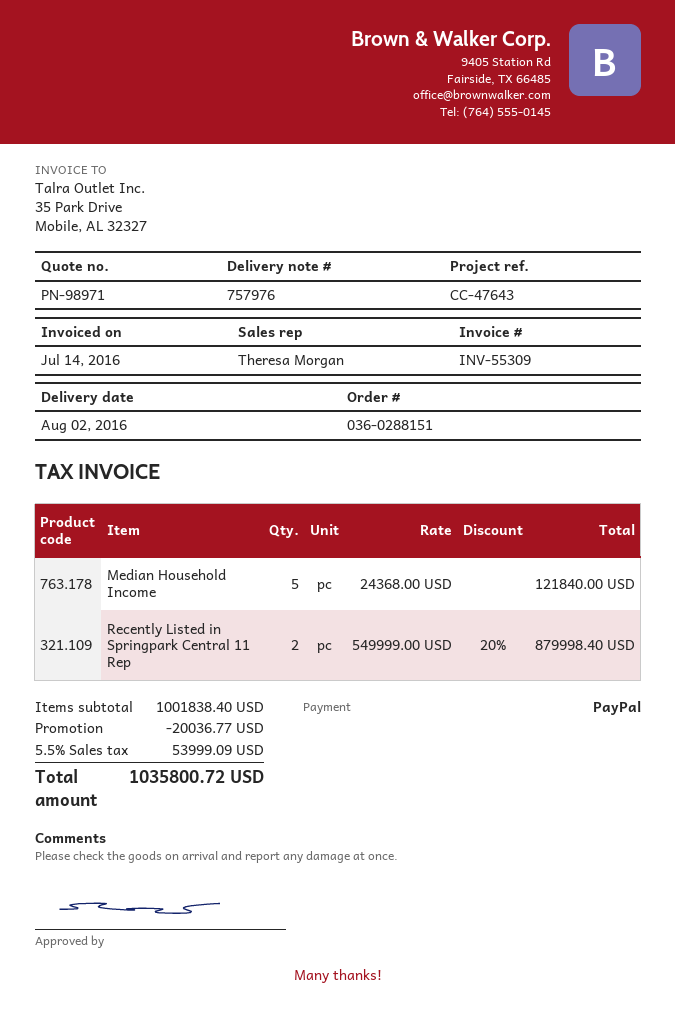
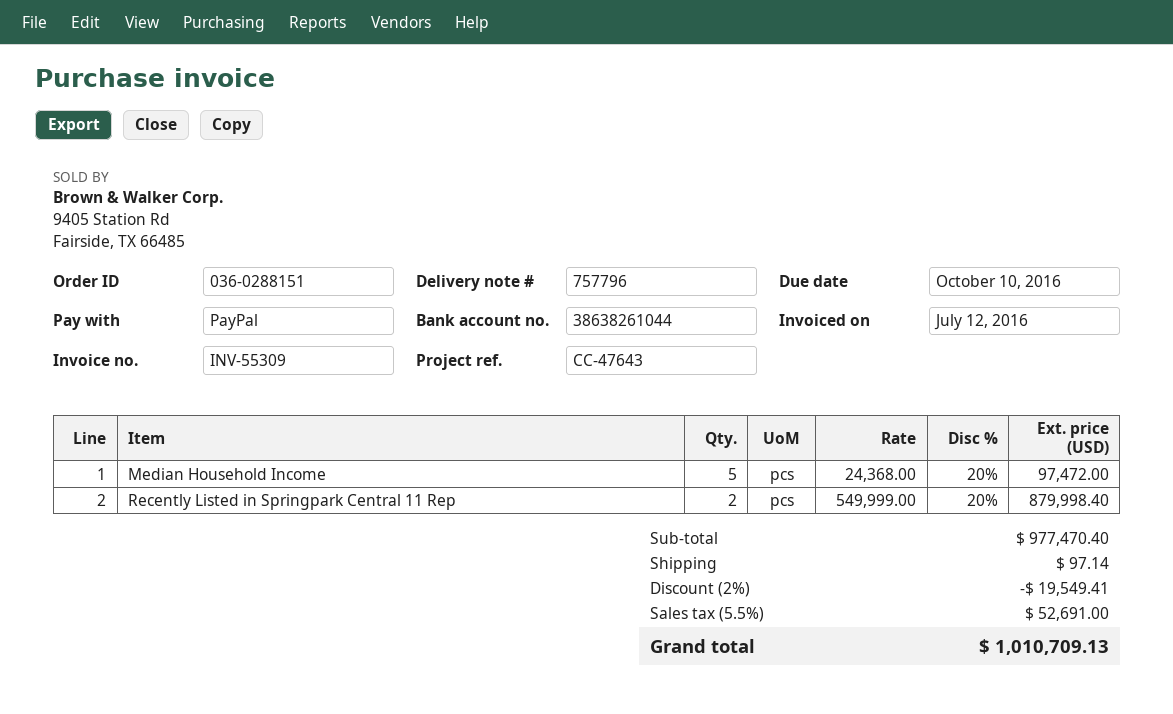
delivery note number: 757976 -> 757796
invoice date: 2016-07-14 -> 2016-07-12
Median Household Income: 5 x 24368.00 = 121840.00 -> 5 x 24368.00 - 20% = 97472.00
subtotal: 1001838.40 -> 977470.40
discount: 20036.77 -> 19549.41
shipping: none -> 97.14
tax: 5.5% = 53999.09 -> 5.5% = 52691.00
total: 1035800.72 -> 1010709.13

